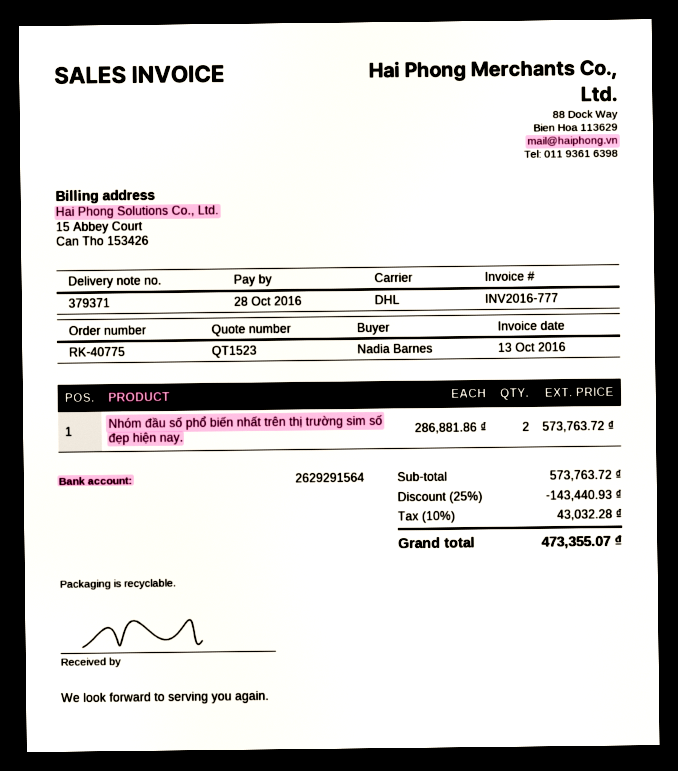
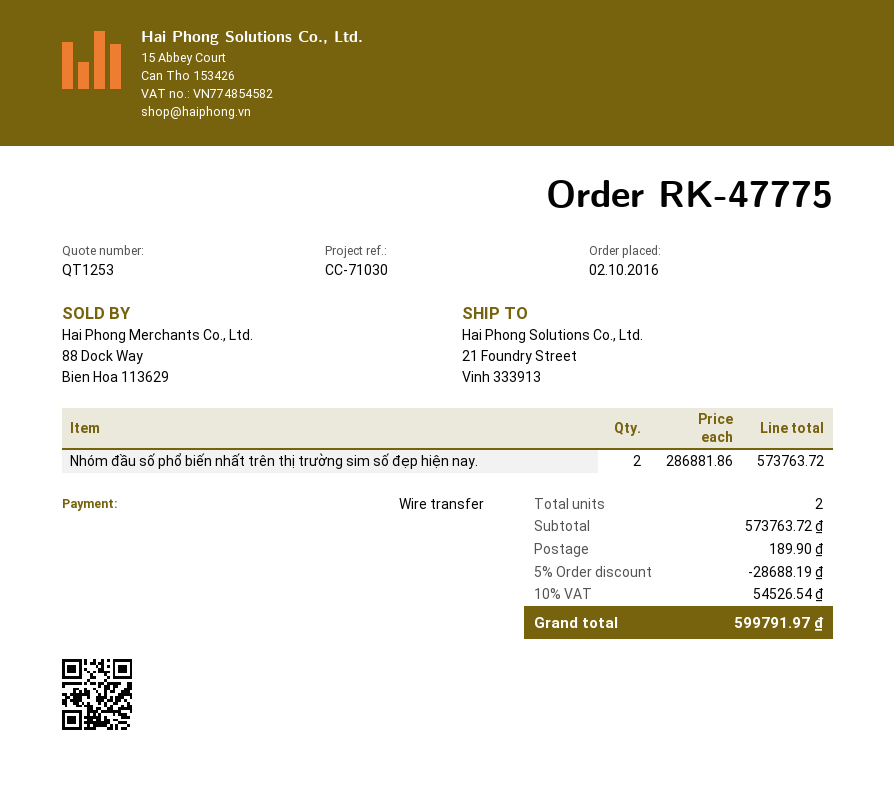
quote number: QT1523 -> QT1253
order number: RK-40775 -> RK-47775
discount: 25% = 143440.93 -> 5% = 28688.19
shipping: none -> 189.90
tax: 10% = 43032.28 -> 10% = 54526.54
total: 473355.07 -> 599791.97

